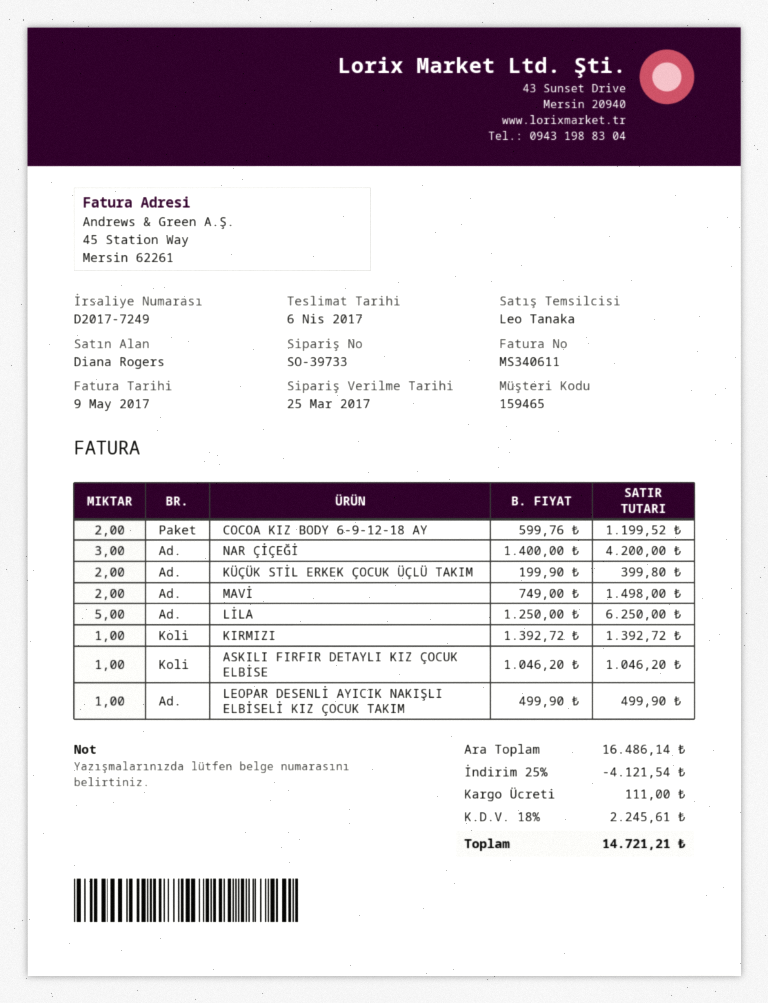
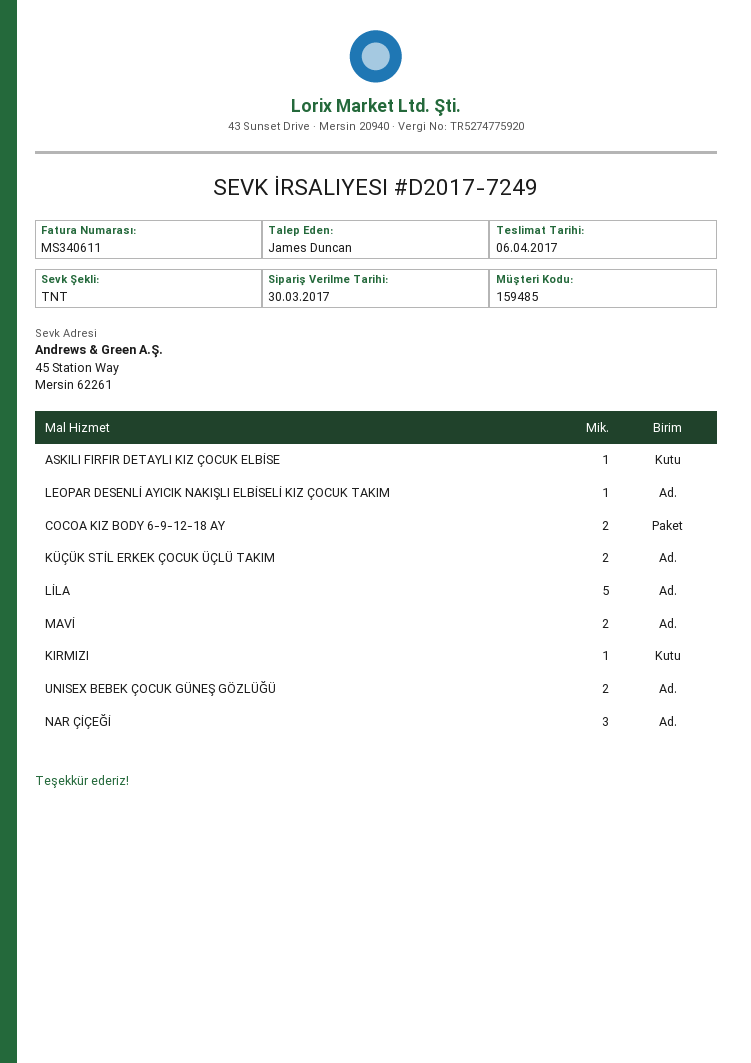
order date: 2017-03-25 -> 2017-03-30
customer number: 159465 -> 159485
ordered by: Diana Rogers -> James Duncan
UNISEX BEBEK ÇOCUK GÜNEŞ GÖZLÜĞÜ: none -> 2

